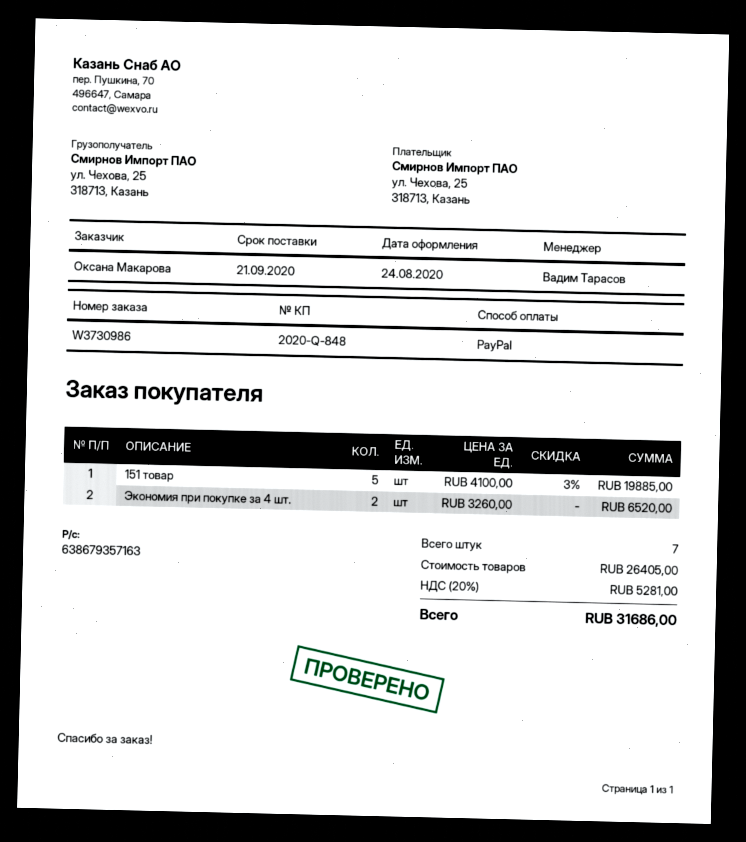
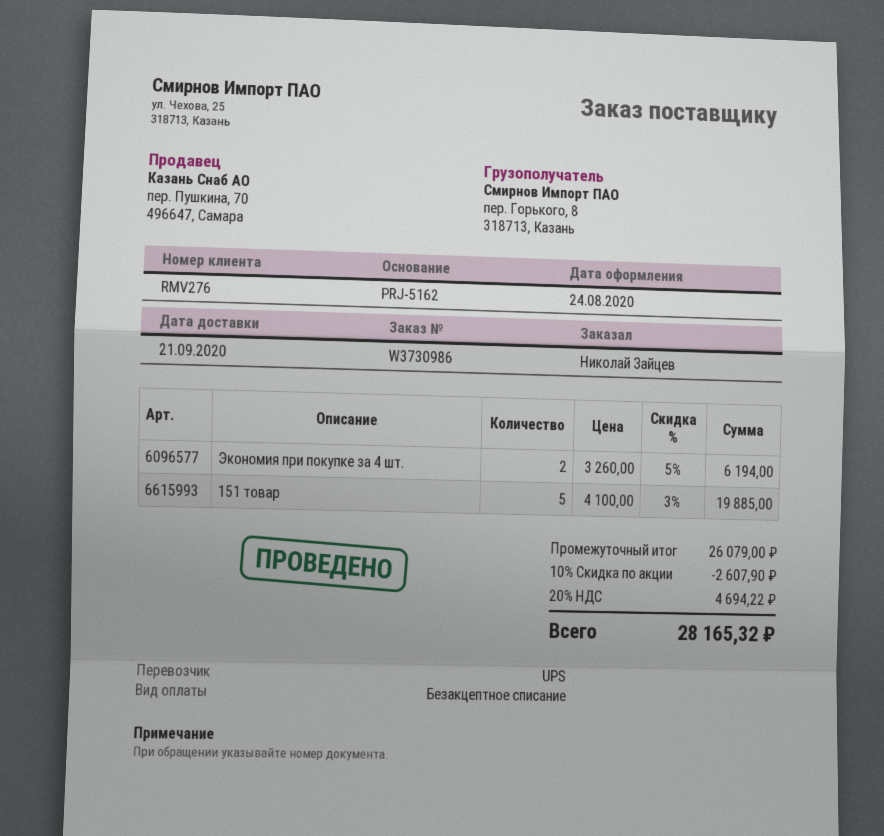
ordered by: Оксана Макарова -> Николай Зайцев
payment method: PayPal -> direct debit
ship to: ул. Чехова, 25, 318713, Казань -> пер. Горького, 8, 318713, Казань
Экономия при покупке за 4 шт.: 2 x 3260.00 = 6520.00 -> 2 x 3260.00 - 5% = 6194.00
subtotal: 26405.00 -> 26079.00
discount: none -> 10% = 2607.90
tax: 20% = 5281.00 -> 20% = 4694.22
total: 31686.00 -> 28165.32

